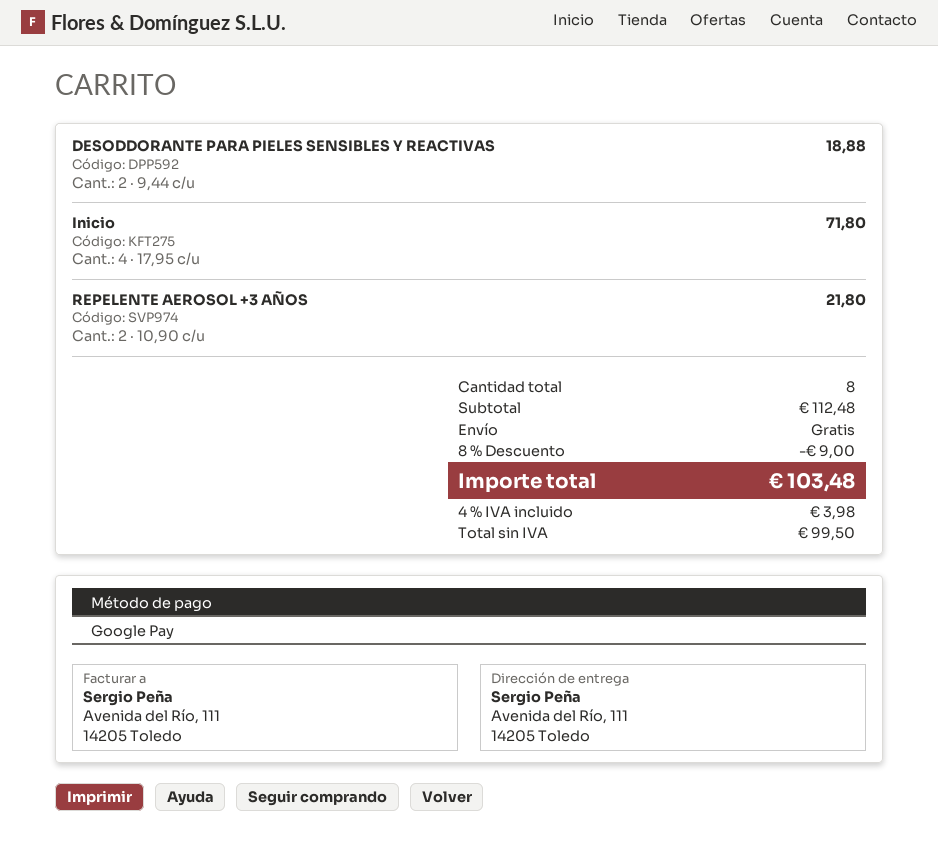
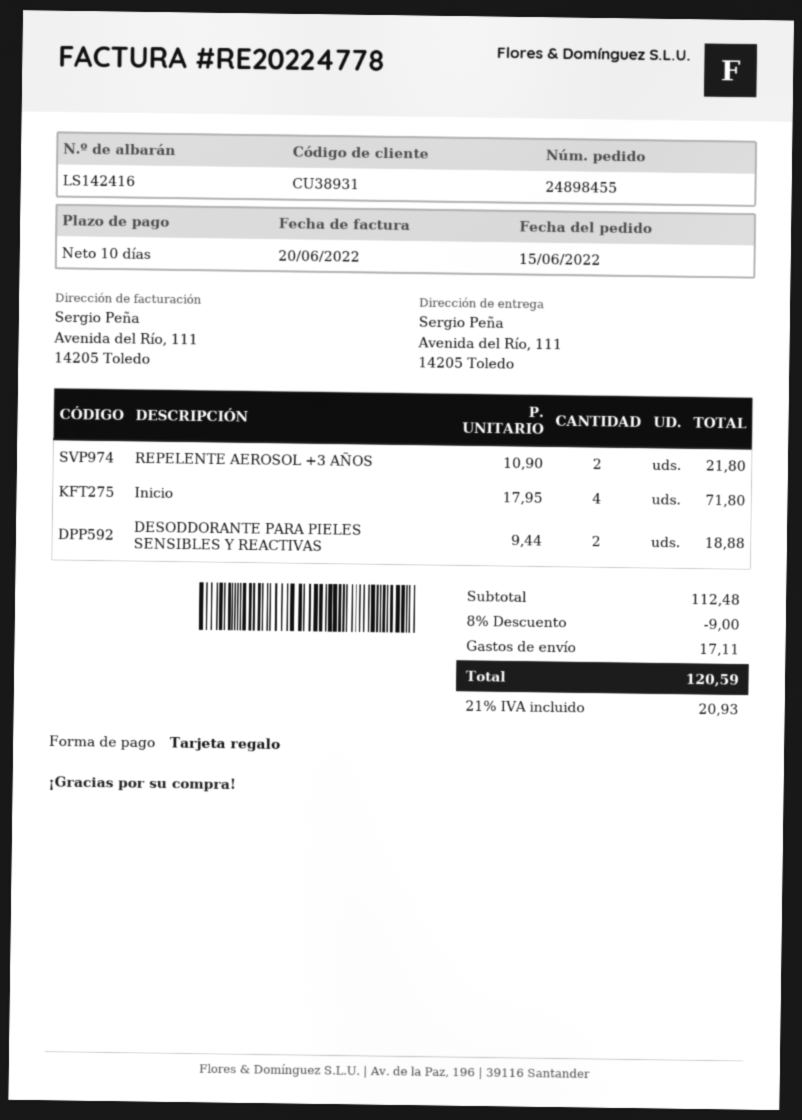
payment method: Google Pay -> gift card
shipping: 0.00 -> 17.11
tax: 4% = 3.98 -> 21% = 20.93
total: 103.48 -> 120.59

